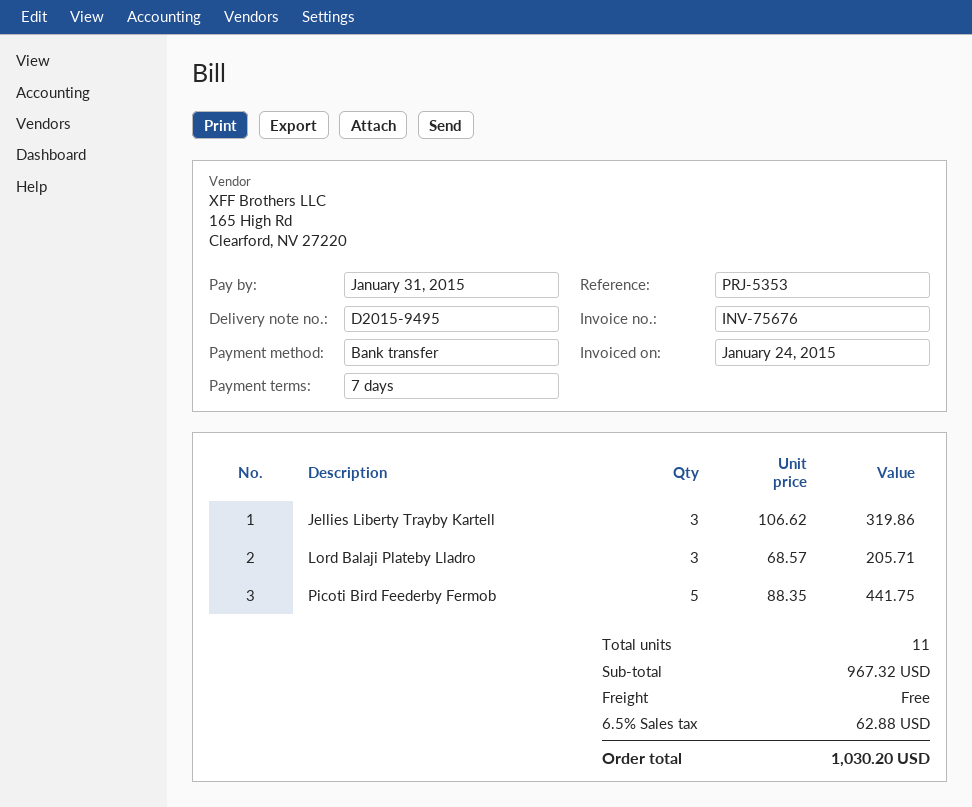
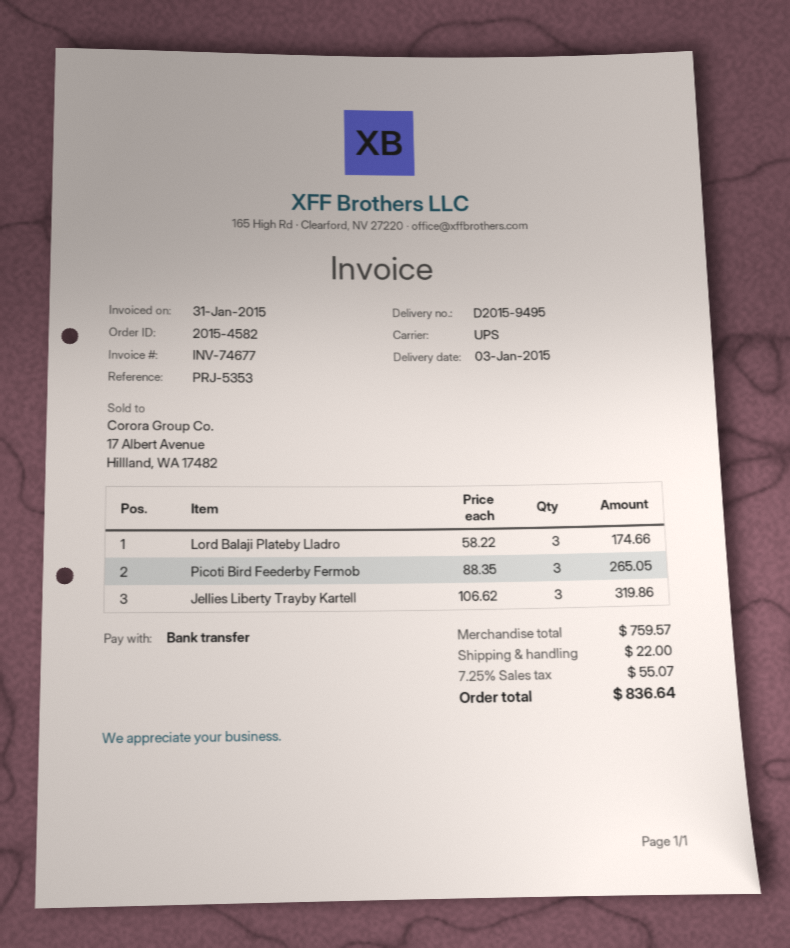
invoice number: INV-75676 -> INV-74677
invoice date: 2015-01-24 -> 2015-01-31
Lord Balaji Plateby Lladro: 3 x 68.57 = 205.71 -> 3 x 58.22 = 174.66
Picoti Bird Feederby Fermob: 5 x 88.35 = 441.75 -> 3 x 88.35 = 265.05
subtotal: 967.32 -> 759.57
shipping: 0.00 -> 22.00
tax: 6.5% = 62.88 -> 7.25% = 55.07
total: 1030.20 -> 836.64

